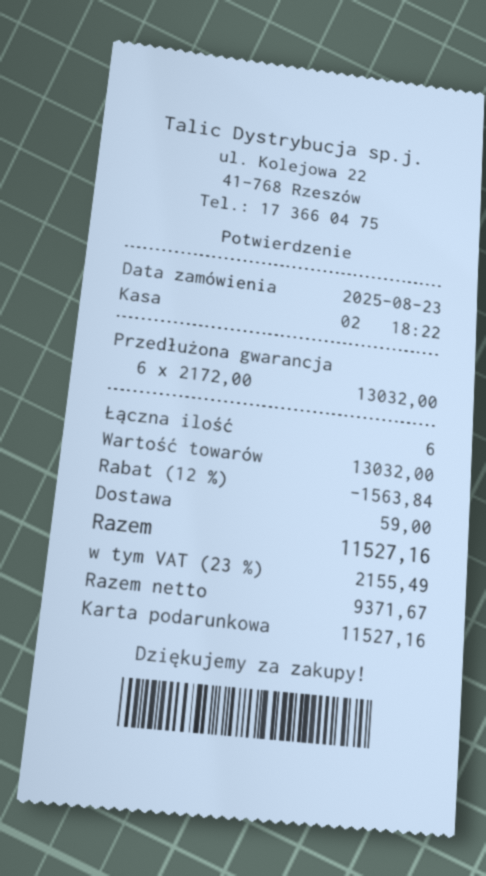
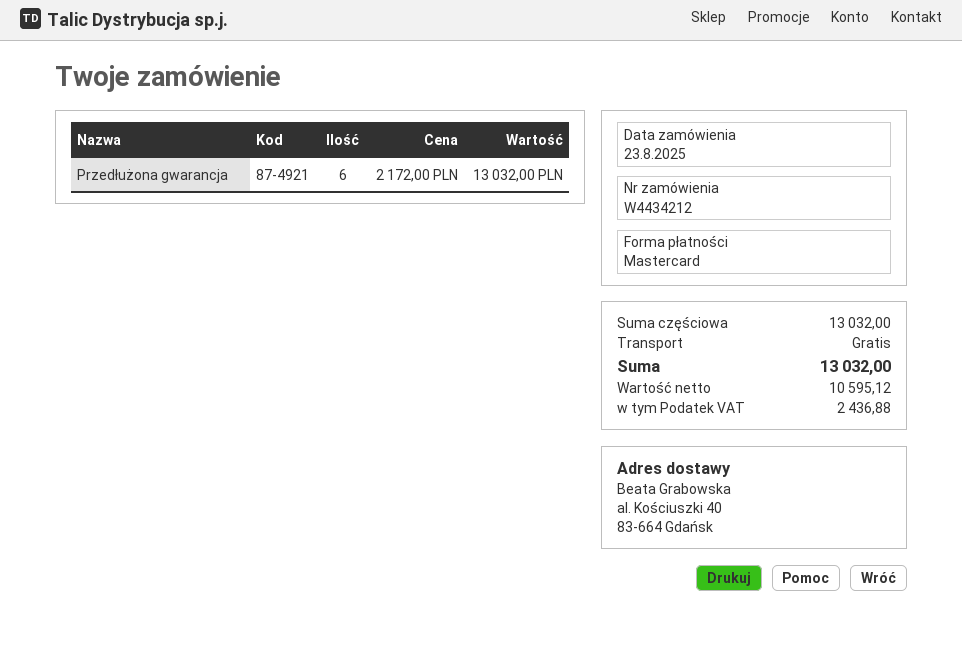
payment method: gift card -> Mastercard
discount: 12% = 1563.84 -> none
shipping: 59.00 -> 0.00
net: 9371.67 -> 10595.12
tax: 2155.49 -> 2436.88
total: 11527.16 -> 13032.00

